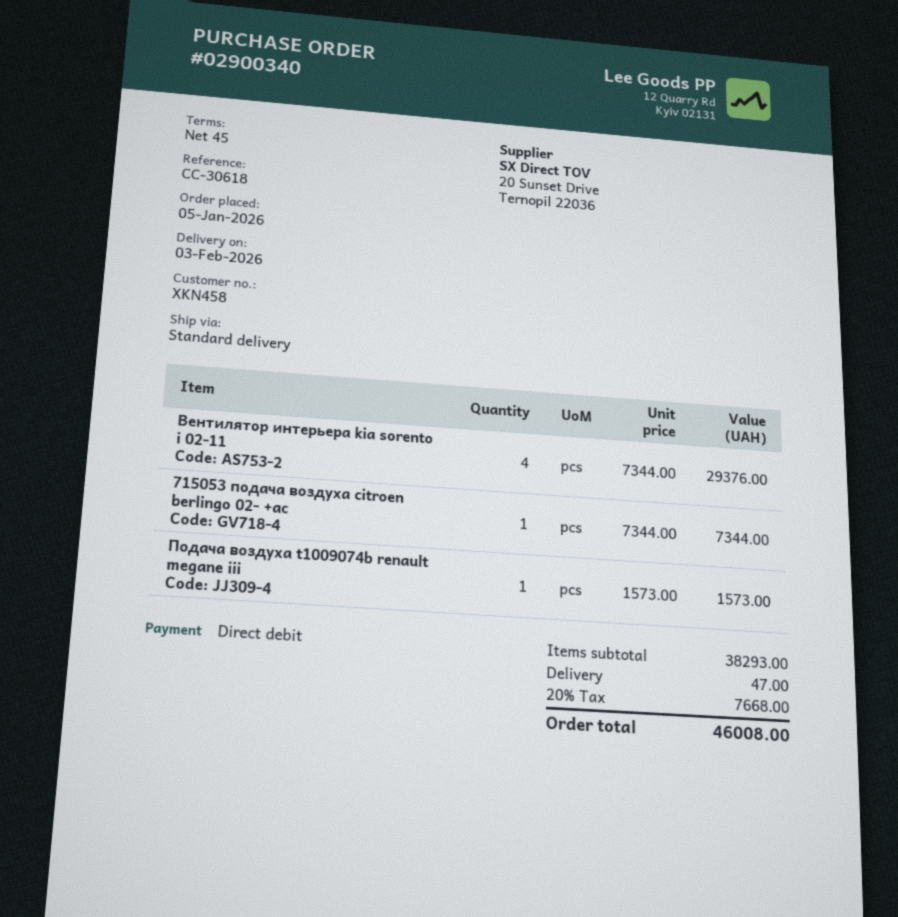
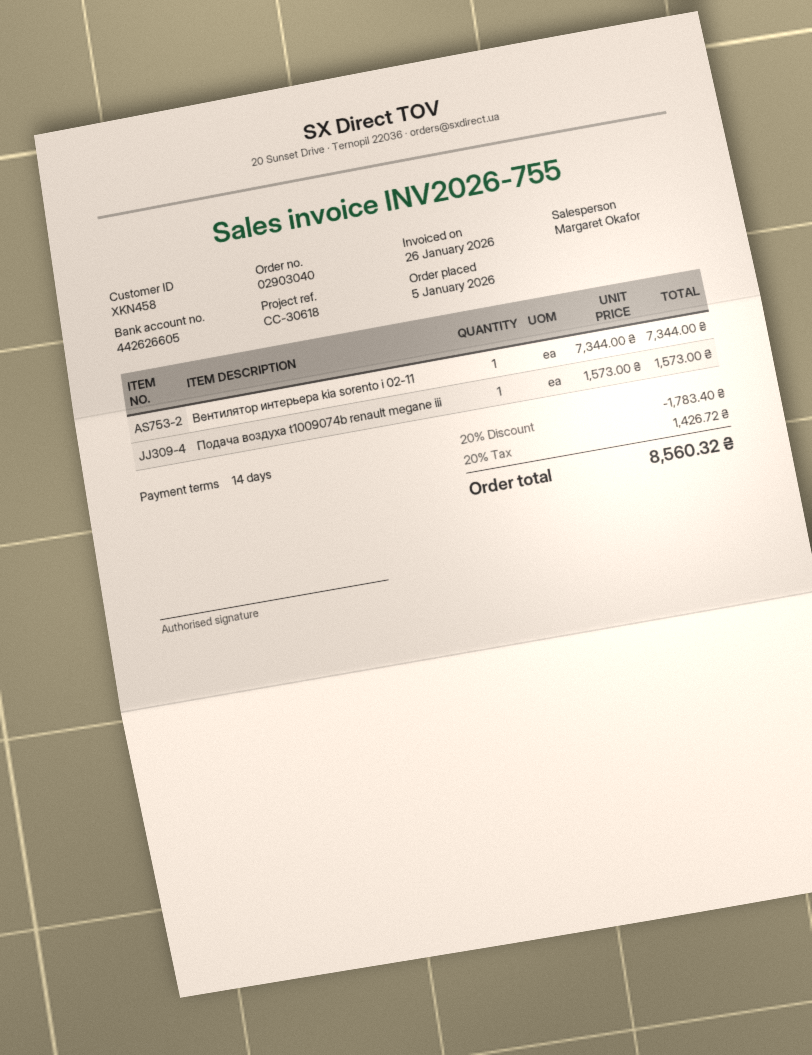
order number: 02900340 -> 02903040
payment terms: 45 days -> 14 days
Вентилятор интерьера kia sorento i 02-11: 4 x 7344.00 = 29376.00 -> 1 x 7344.00 = 7344.00
715053 подача воздуха citroen berlingo 02- +ac: 1 x 7344.00 = 7344.00 -> none
discount: none -> 20% = 1783.40
shipping: 47.00 -> none
tax: 20% = 7668.00 -> 20% = 1426.72
total: 46008.00 -> 8560.32

